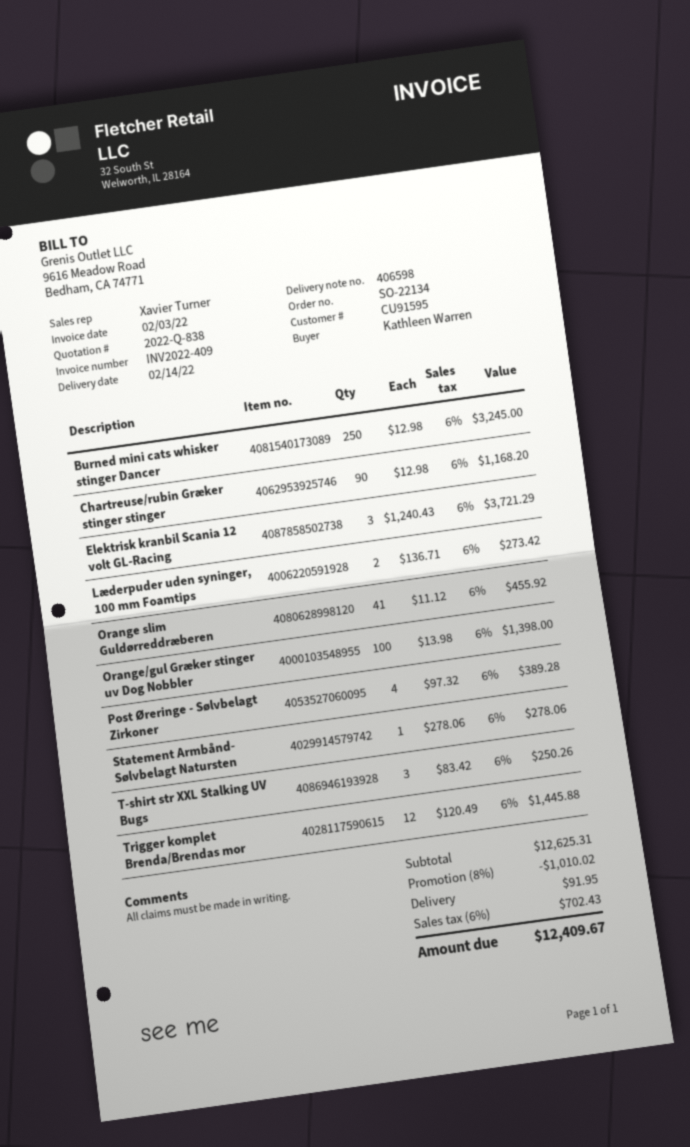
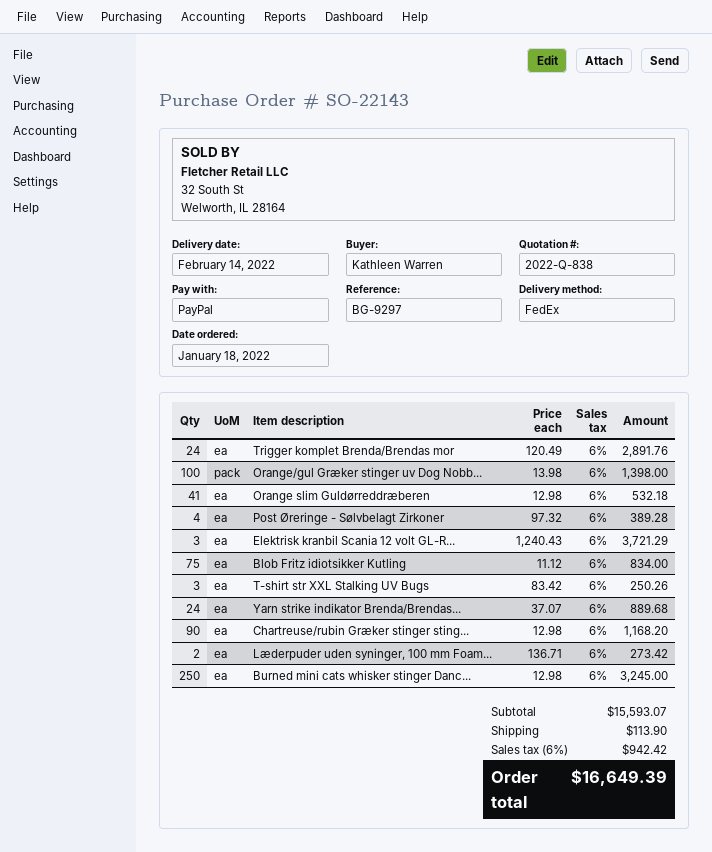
order number: SO-22134 -> SO-22143
Orange slim Guldørreddræberen: 41 x 11.12 = 455.92 -> 41 x 12.98 = 532.18
Statement Armbånd- Sølvbelagt Natursten: 1 x 278.06 = 278.06 -> none
Trigger komplet Brenda/Brendas mor: 12 x 120.49 = 1445.88 -> 24 x 120.49 = 2891.76
Blob Fritz idiotsikker Kutling: none -> 75 x 11.12 = 834.00
Yarn strike indikator Brenda/Brendas...: none -> 24 x 37.07 = 889.68
subtotal: 12625.31 -> 15593.07
discount: 8% = 1010.02 -> none
shipping: 91.95 -> 113.90
tax: 6% = 702.43 -> 6% = 942.42
total: 12409.67 -> 16649.39

